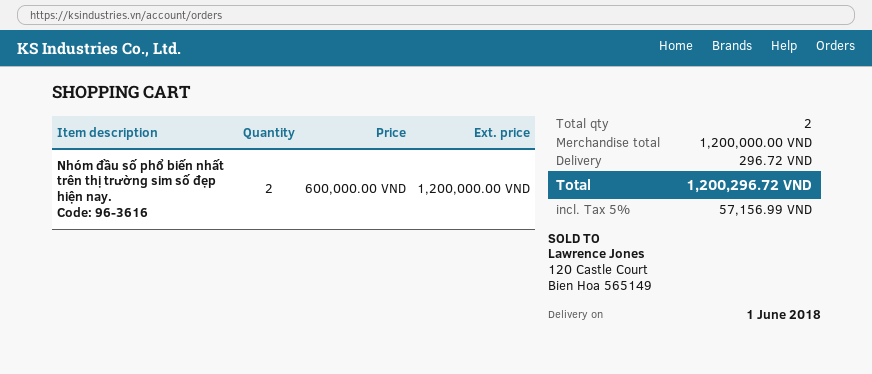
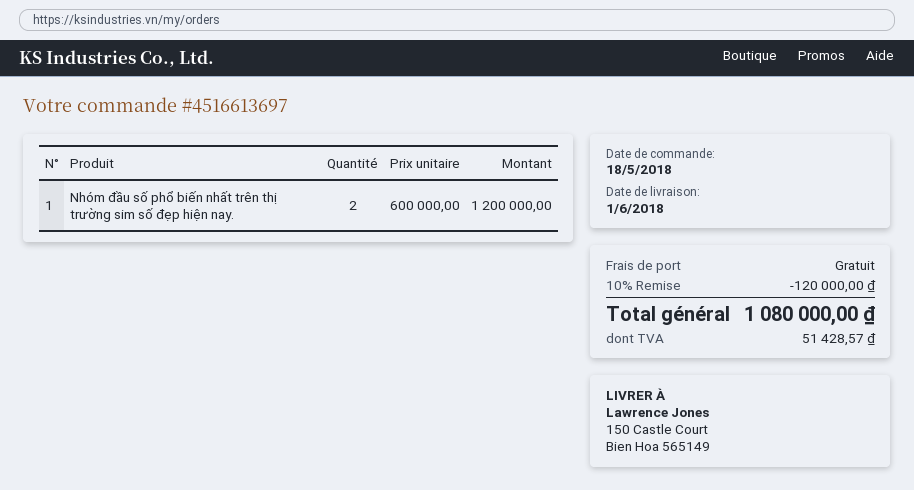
discount: none -> 10% = 120000.00
shipping: 296.72 -> 0.00
tax: 57156.99 -> 51428.57
total: 1200296.72 -> 1080000.00

